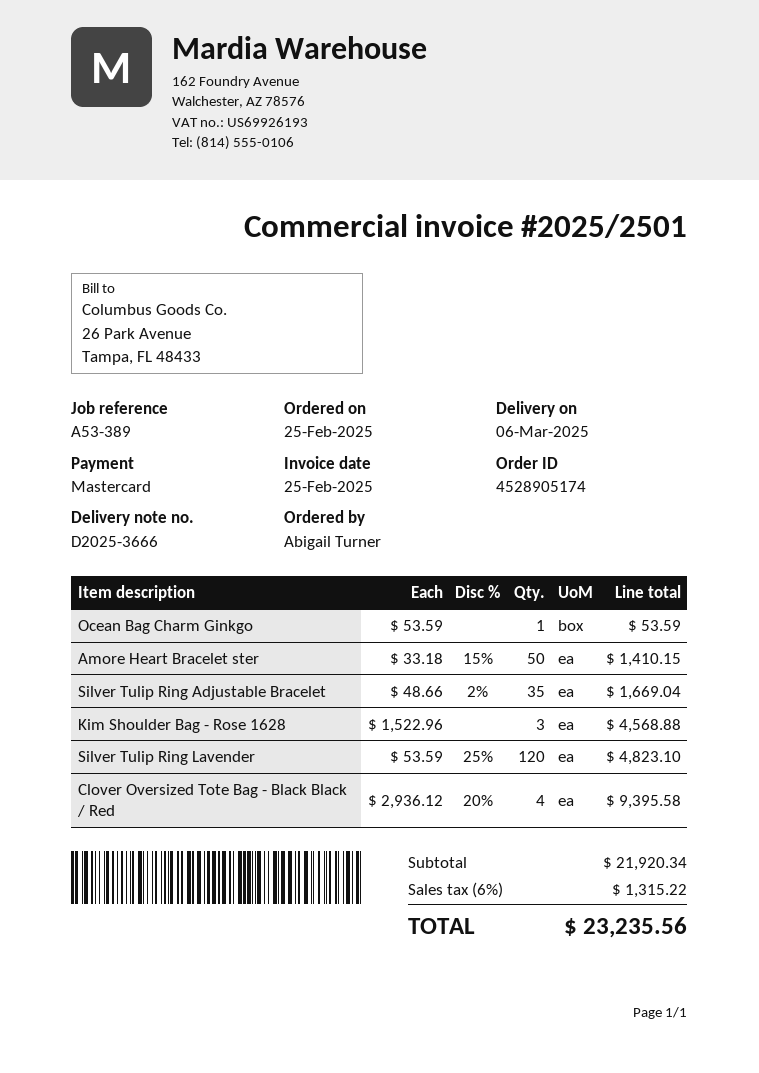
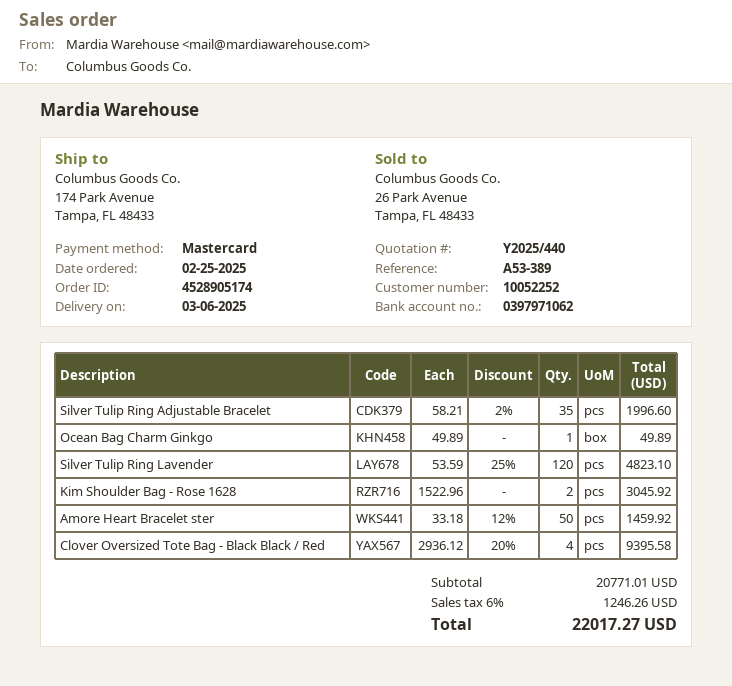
Ocean Bag Charm Ginkgo: 1 x 53.59 = 53.59 -> 1 x 49.89 = 49.89
Amore Heart Bracelet ster: 50 x 33.18 - 15% = 1410.15 -> 50 x 33.18 - 12% = 1459.92
Silver Tulip Ring Adjustable Bracelet: 35 x 48.66 - 2% = 1669.04 -> 35 x 58.21 - 2% = 1996.60
Kim Shoulder Bag - Rose 1628: 3 x 1522.96 = 4568.88 -> 2 x 1522.96 = 3045.92
subtotal: 21920.34 -> 20771.01
tax: 6% = 1315.22 -> 6% = 1246.26
total: 23235.56 -> 22017.27

